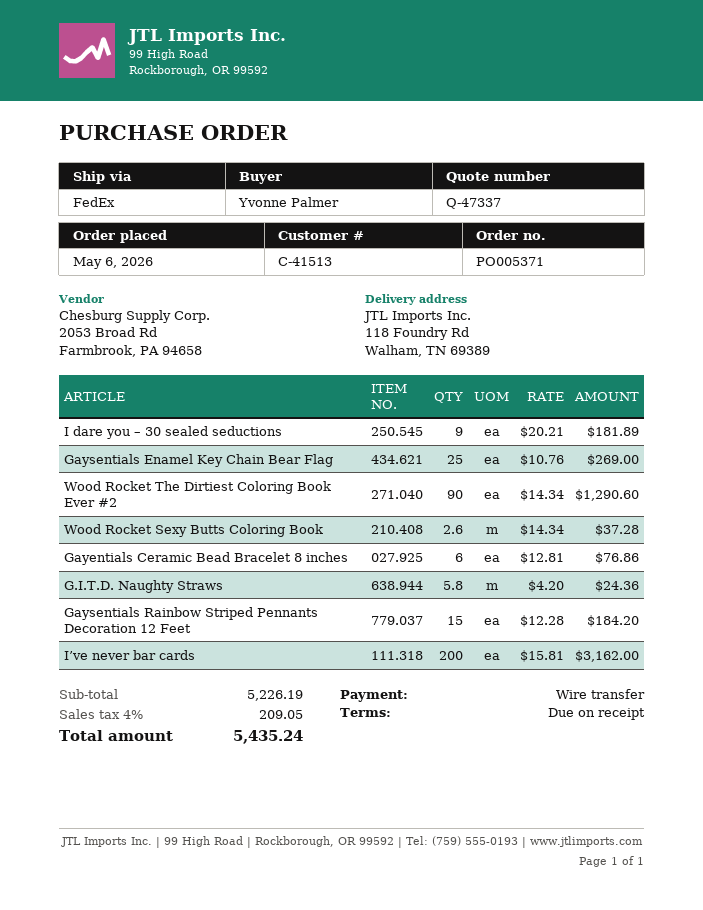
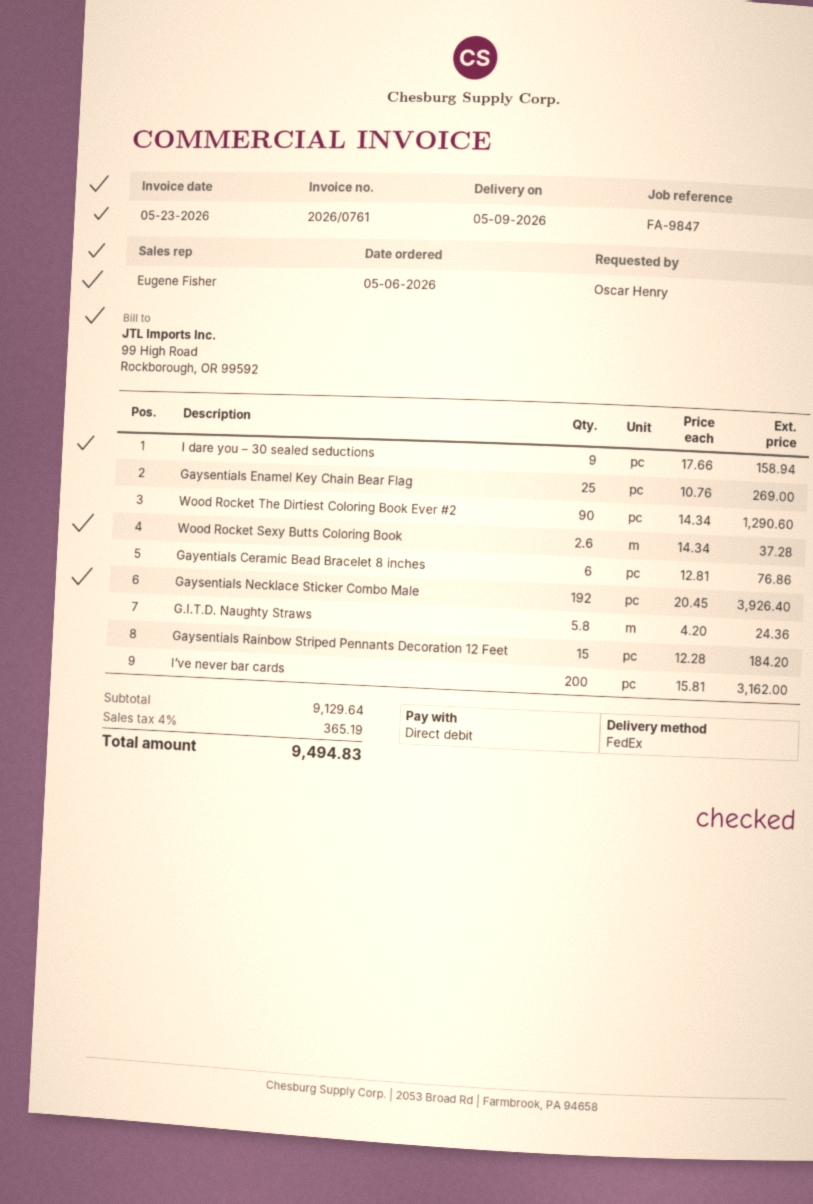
ordered by: Yvonne Palmer -> Oscar Henry
payment method: bank transfer -> direct debit
I dare you – 30 sealed seductions: 9 x 20.21 = 181.89 -> 9 x 17.66 = 158.94
Gaysentials Necklace Sticker Combo Male: none -> 192 x 20.45 = 3926.40
subtotal: 5226.19 -> 9129.64
tax: 4% = 209.05 -> 4% = 365.19
total: 5435.24 -> 9494.83

